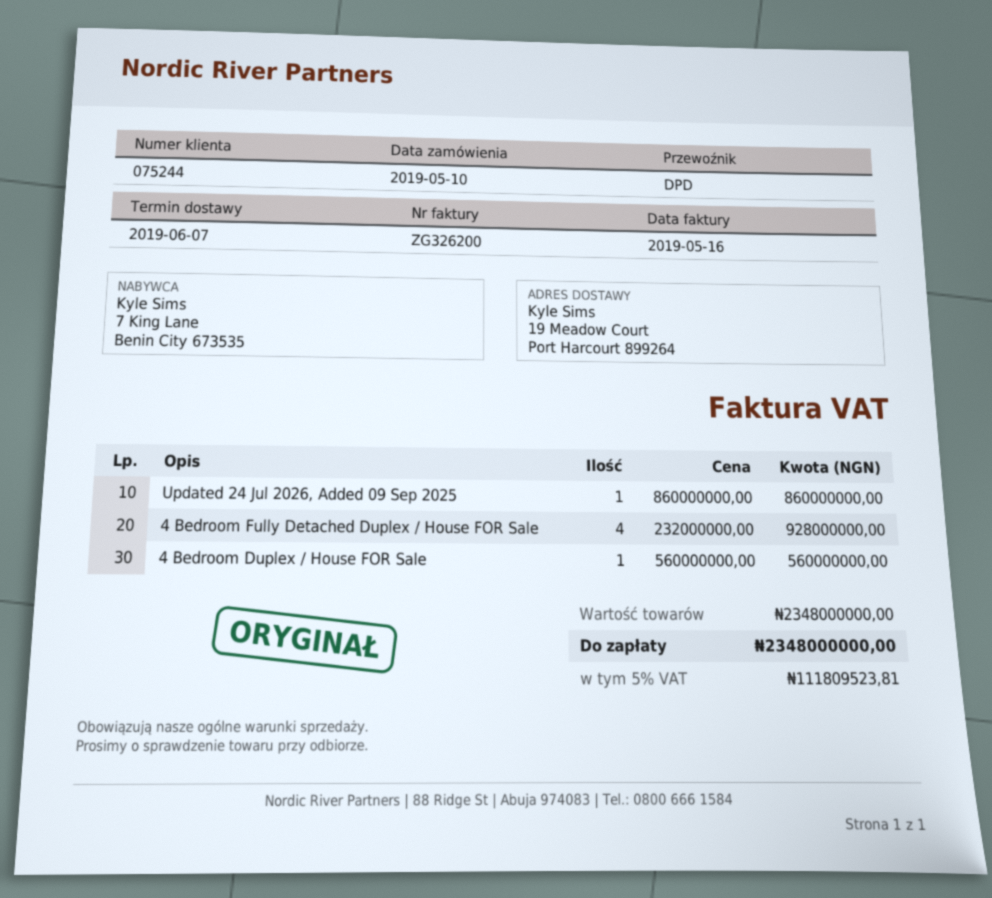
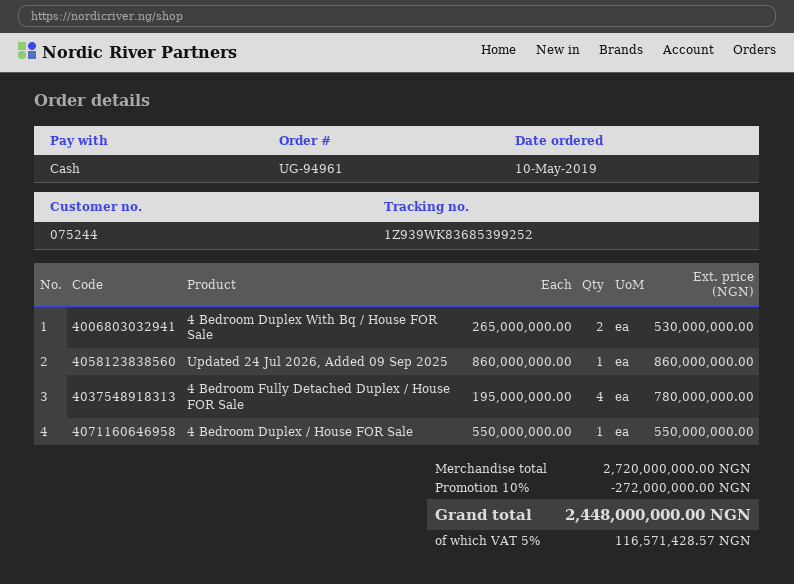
4 Bedroom Fully Detached Duplex / House FOR Sale: 4 x 232000000.00 = 928000000.00 -> 4 x 195000000.00 = 780000000.00
4 Bedroom Duplex / House FOR Sale: 1 x 560000000.00 = 560000000.00 -> 1 x 550000000.00 = 550000000.00
4 Bedroom Duplex With Bq / House FOR Sale: none -> 2 x 265000000.00 = 530000000.00
subtotal: 2348000000.00 -> 2720000000.00
discount: none -> 10% = 272000000.00
tax: 5% = 111809523.81 -> 5% = 116571428.57
total: 2348000000.00 -> 2448000000.00

